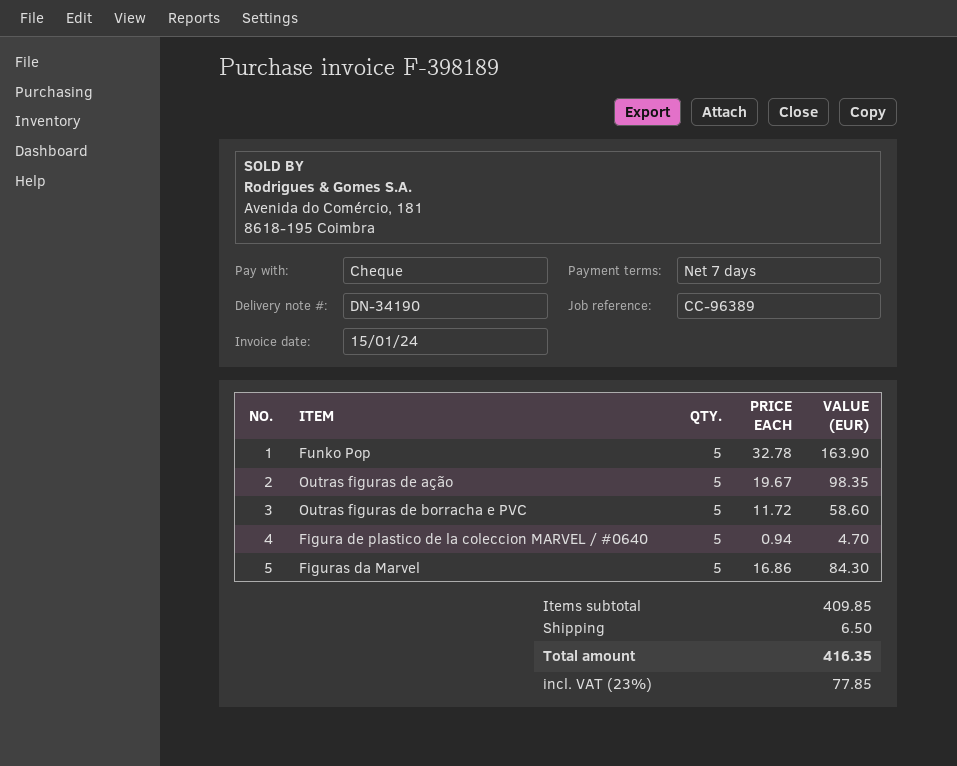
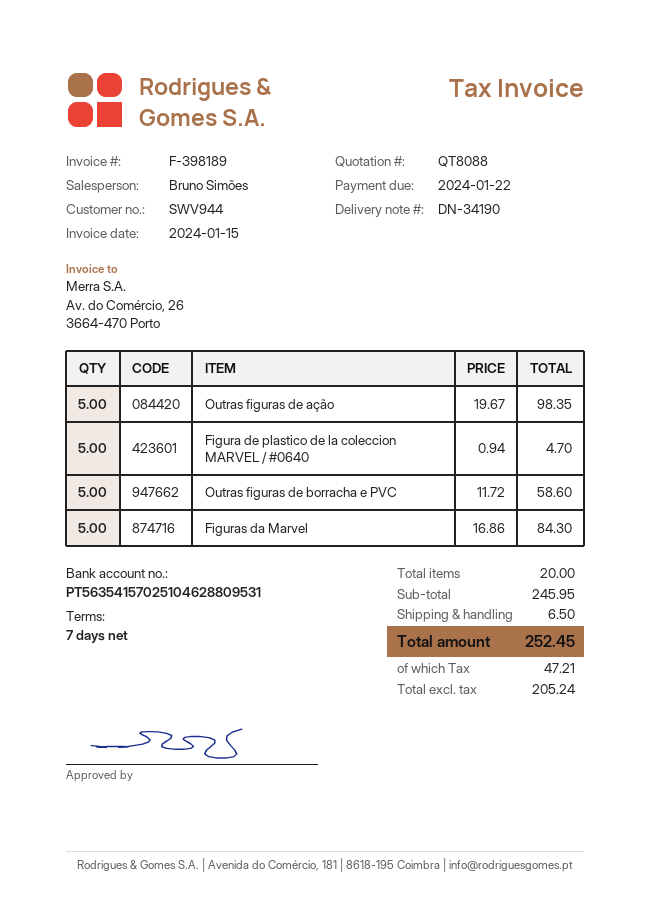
Funko Pop: 5 x 32.78 = 163.90 -> none
subtotal: 409.85 -> 245.95
tax: 77.85 -> 47.21
total: 416.35 -> 252.45

